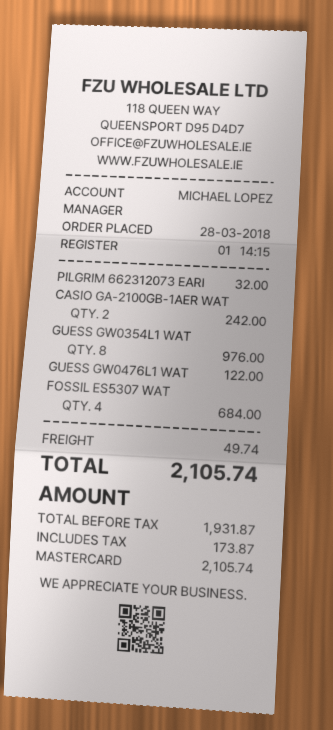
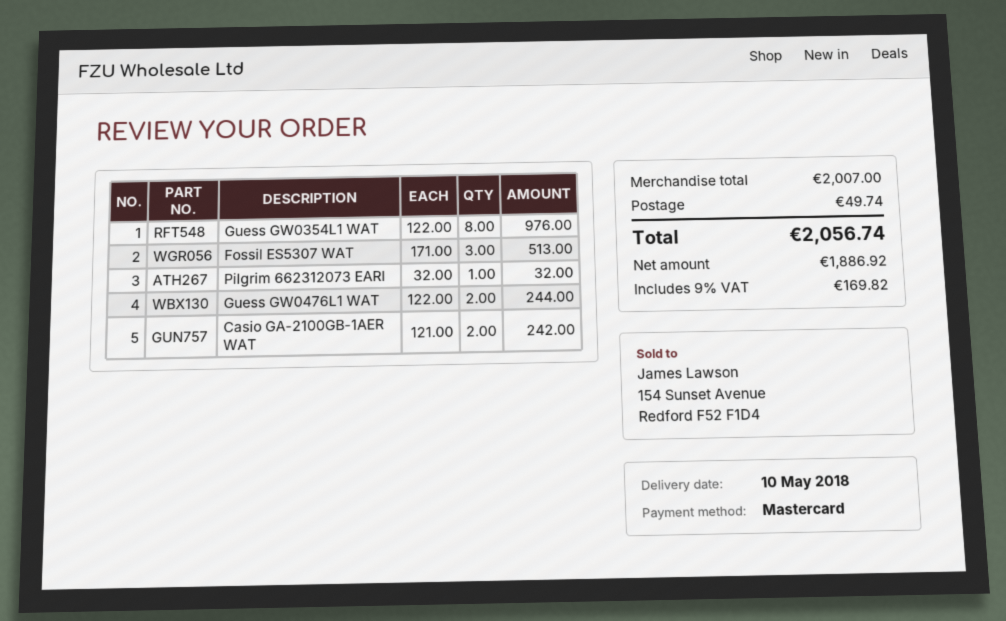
GUESS GW0476L1 WAT: 1 for 122.00 -> 2 for 244.00
FOSSIL ES5307 WAT: 4 for 684.00 -> 3 for 513.00
net: 1931.87 -> 1886.92
tax: 173.87 -> 169.82
total: 2105.74 -> 2056.74

